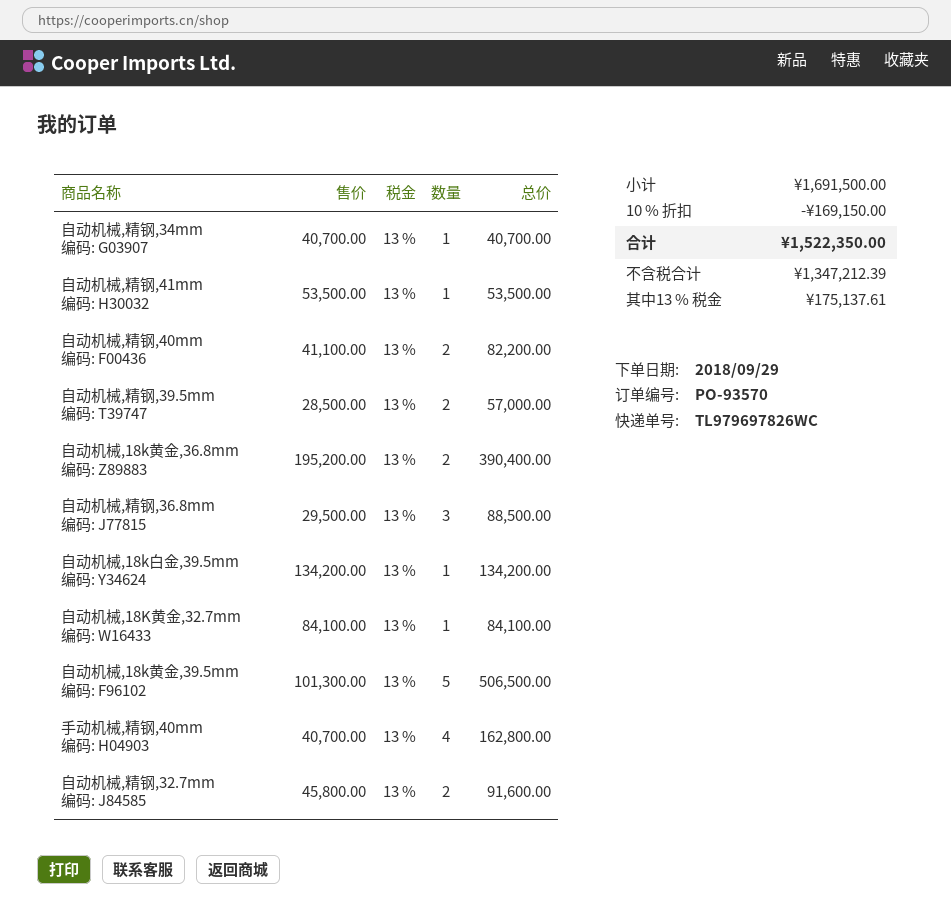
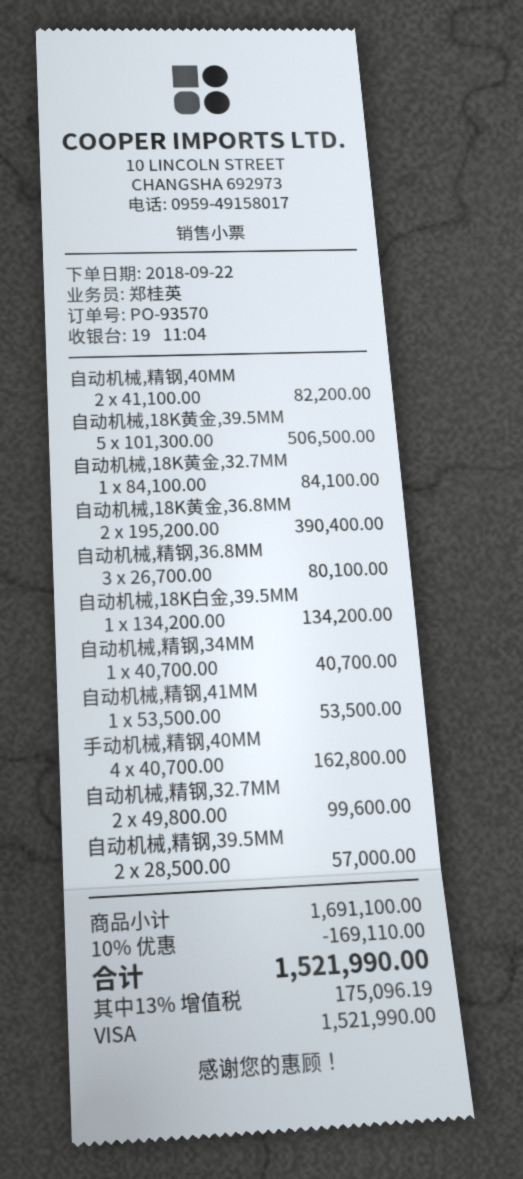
order date: 2018-09-29 -> 2018-09-22
自动机械,精钢,36.8mm: 3 x 29500.00 = 88500.00 -> 3 x 26700.00 = 80100.00
自动机械,精钢,32.7mm: 2 x 45800.00 = 91600.00 -> 2 x 49800.00 = 99600.00
subtotal: 1691500.00 -> 1691100.00
discount: 10% = 169150.00 -> 10% = 169110.00
tax: 13% = 175137.61 -> 13% = 175096.19
total: 1522350.00 -> 1521990.00

